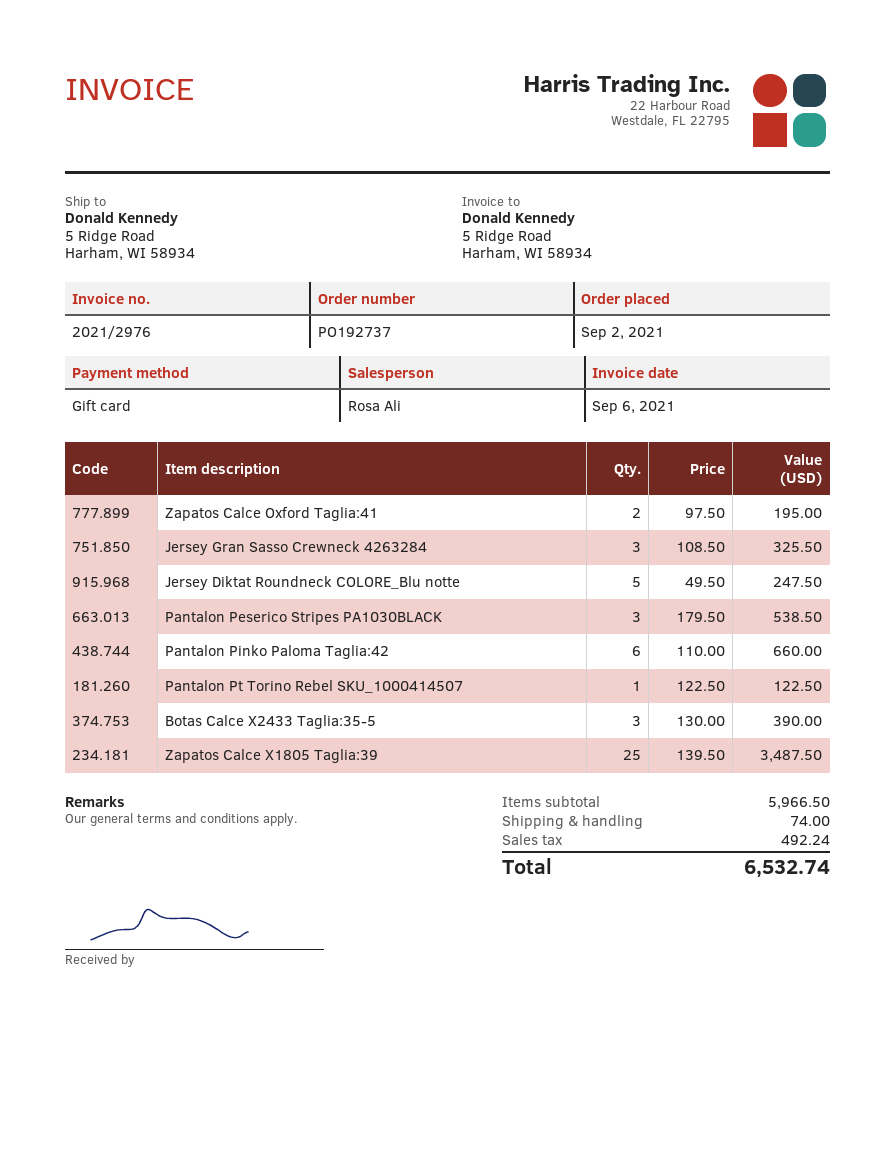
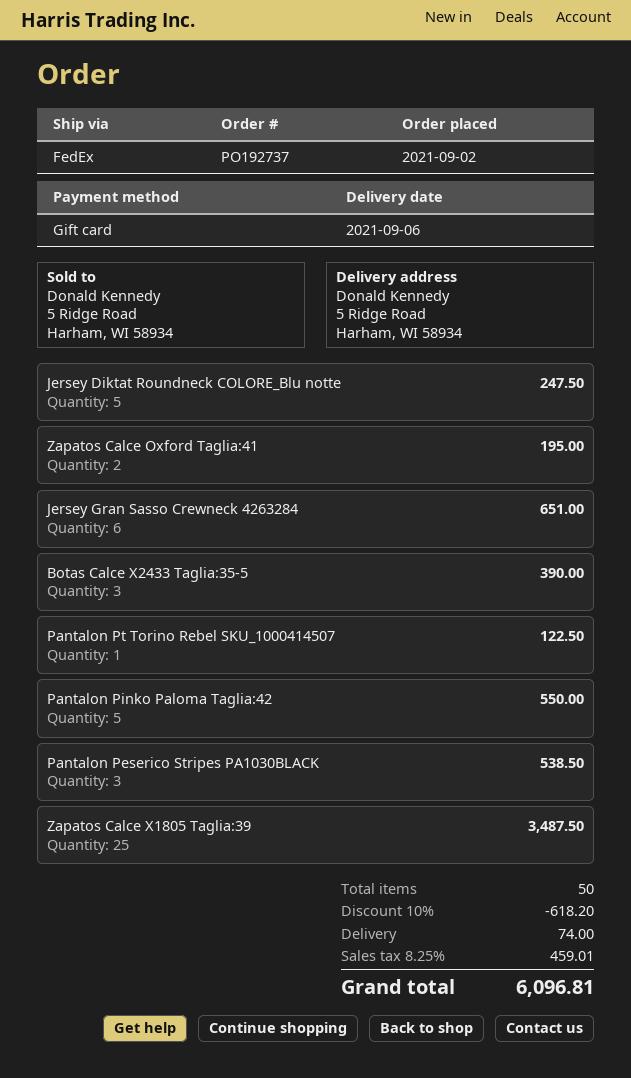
Jersey Gran Sasso Crewneck 4263284: 3 for 325.50 -> 6 for 651.00
Pantalon Pinko Paloma Taglia:42: 6 for 660.00 -> 5 for 550.00
discount: none -> 10% = 618.20
tax: 492.24 -> 459.01
total: 6532.74 -> 6096.81

